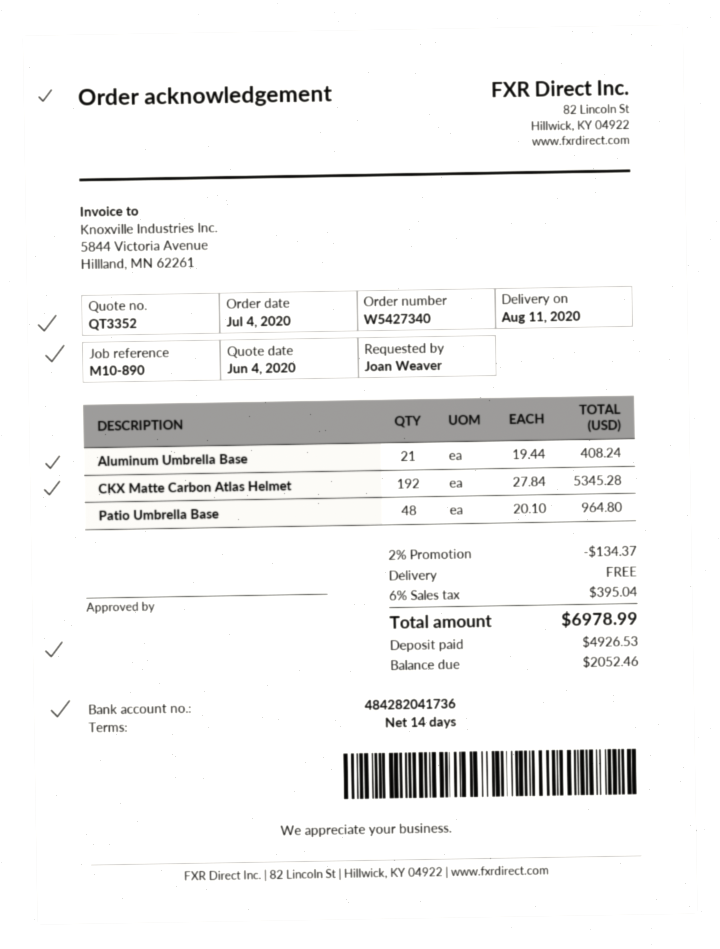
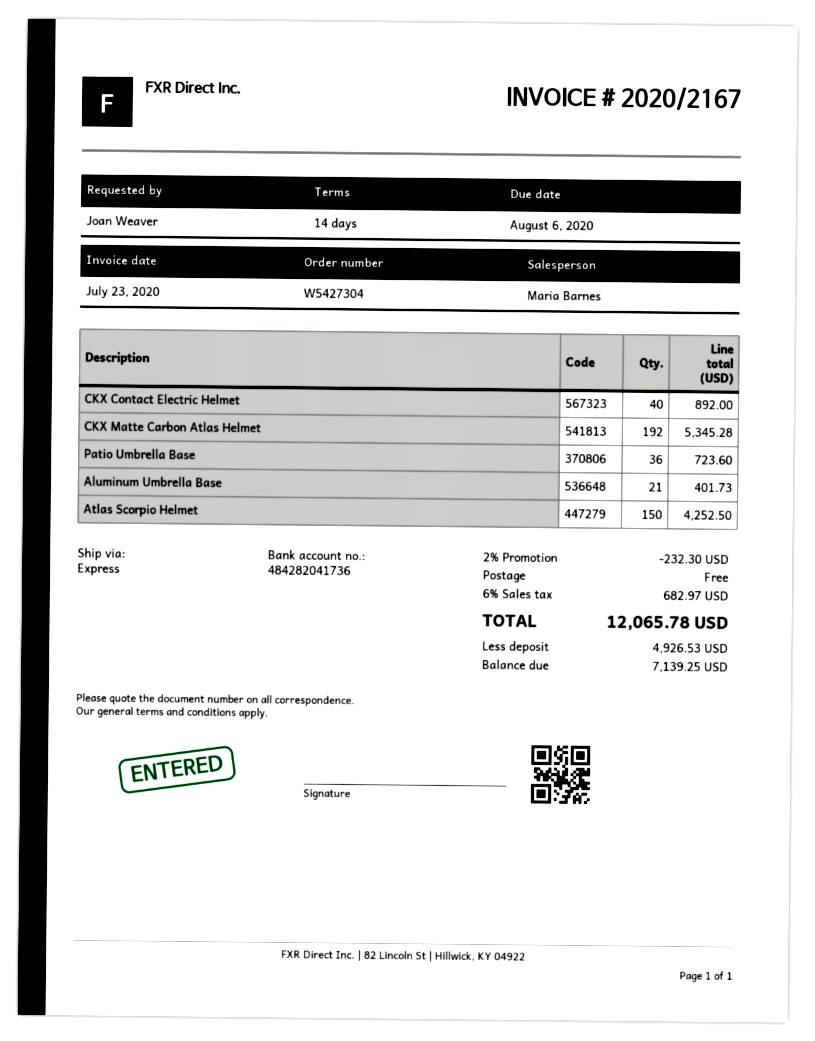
order number: W5427340 -> W5427304
Aluminum Umbrella Base: 21 for 408.24 -> 21 for 401.73
Patio Umbrella Base: 48 for 964.80 -> 36 for 723.60
CKX Contact Electric Helmet: none -> 40 for 892.00
Atlas Scorpio Helmet: none -> 150 for 4252.50
discount: 2% = 134.37 -> 2% = 232.30
tax: 6% = 395.04 -> 6% = 682.97
total: 6978.99 -> 12065.78
balance: 2052.46 -> 7139.25

